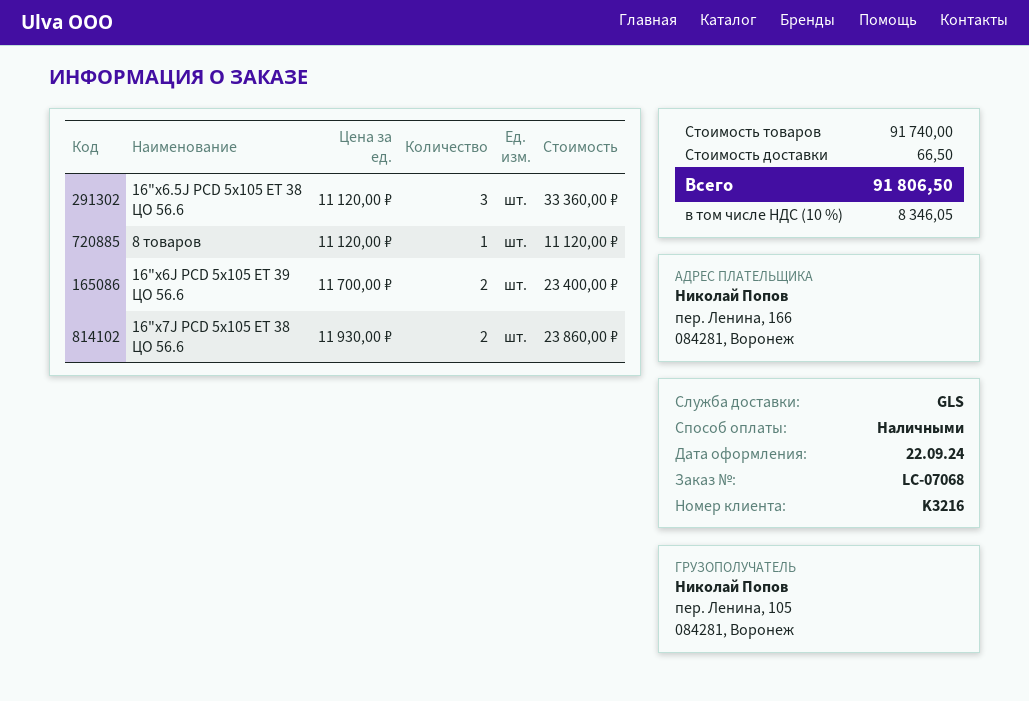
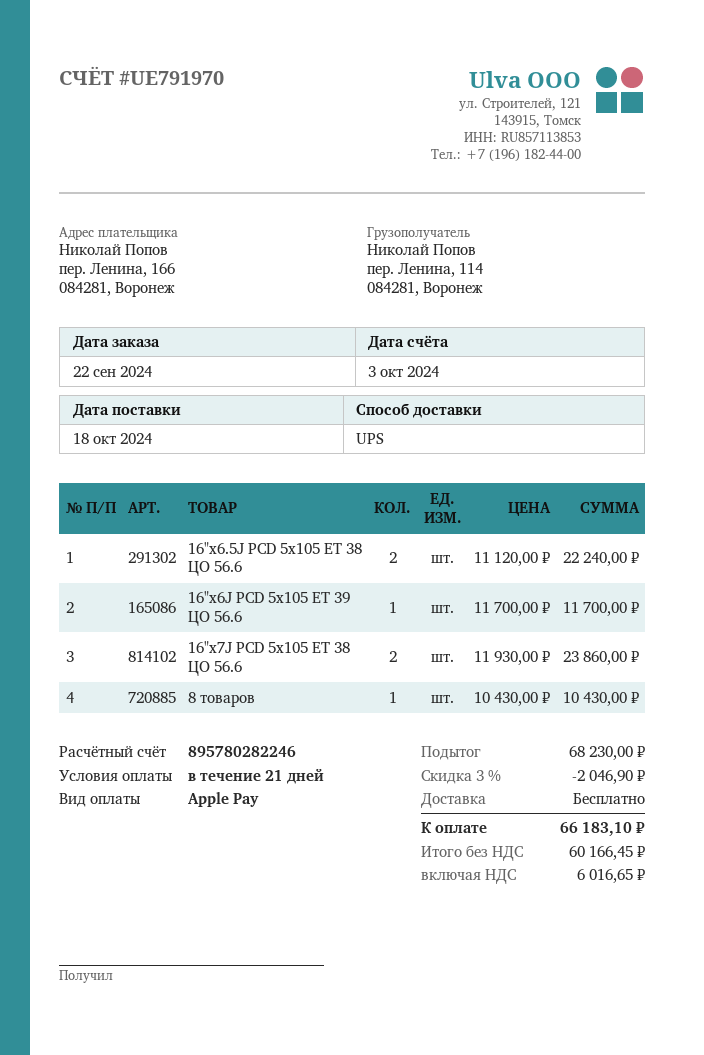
payment method: cash -> Apple Pay
shipping method: GLS -> UPS
ship to: пер. Ленина, 105, 084281, Воронеж -> пер. Ленина, 114, 084281, Воронеж
16"x6.5J PCD 5x105 ЕТ 38 ЦО 56.6: 3 x 11120.00 = 33360.00 -> 2 x 11120.00 = 22240.00
8 товаров: 1 x 11120.00 = 11120.00 -> 1 x 10430.00 = 10430.00
16"x6J PCD 5x105 ЕТ 39 ЦО 56.6: 2 x 11700.00 = 23400.00 -> 1 x 11700.00 = 11700.00
subtotal: 91740.00 -> 68230.00
discount: none -> 3% = 2046.90
shipping: 66.50 -> 0.00
tax: 8346.05 -> 6016.65
total: 91806.50 -> 66183.10

